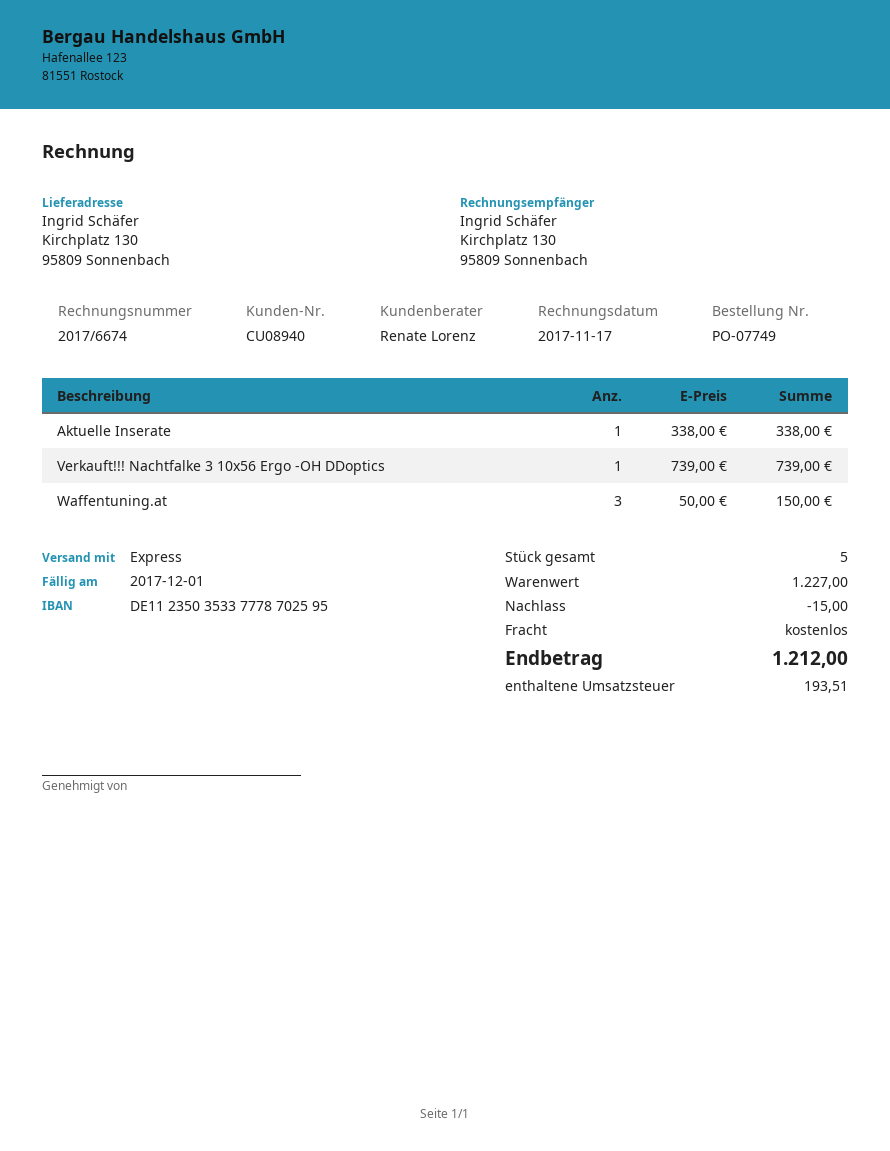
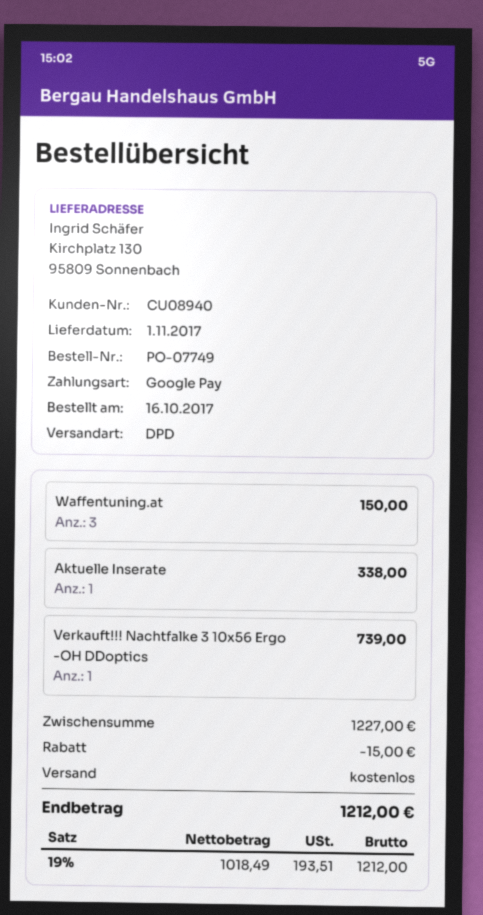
shipping method: express -> DPD

